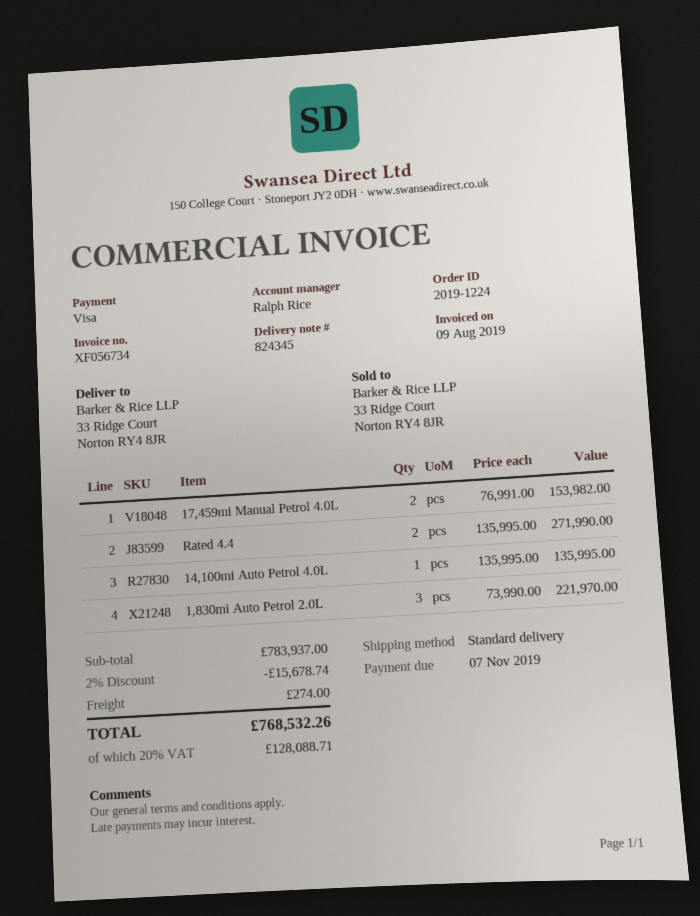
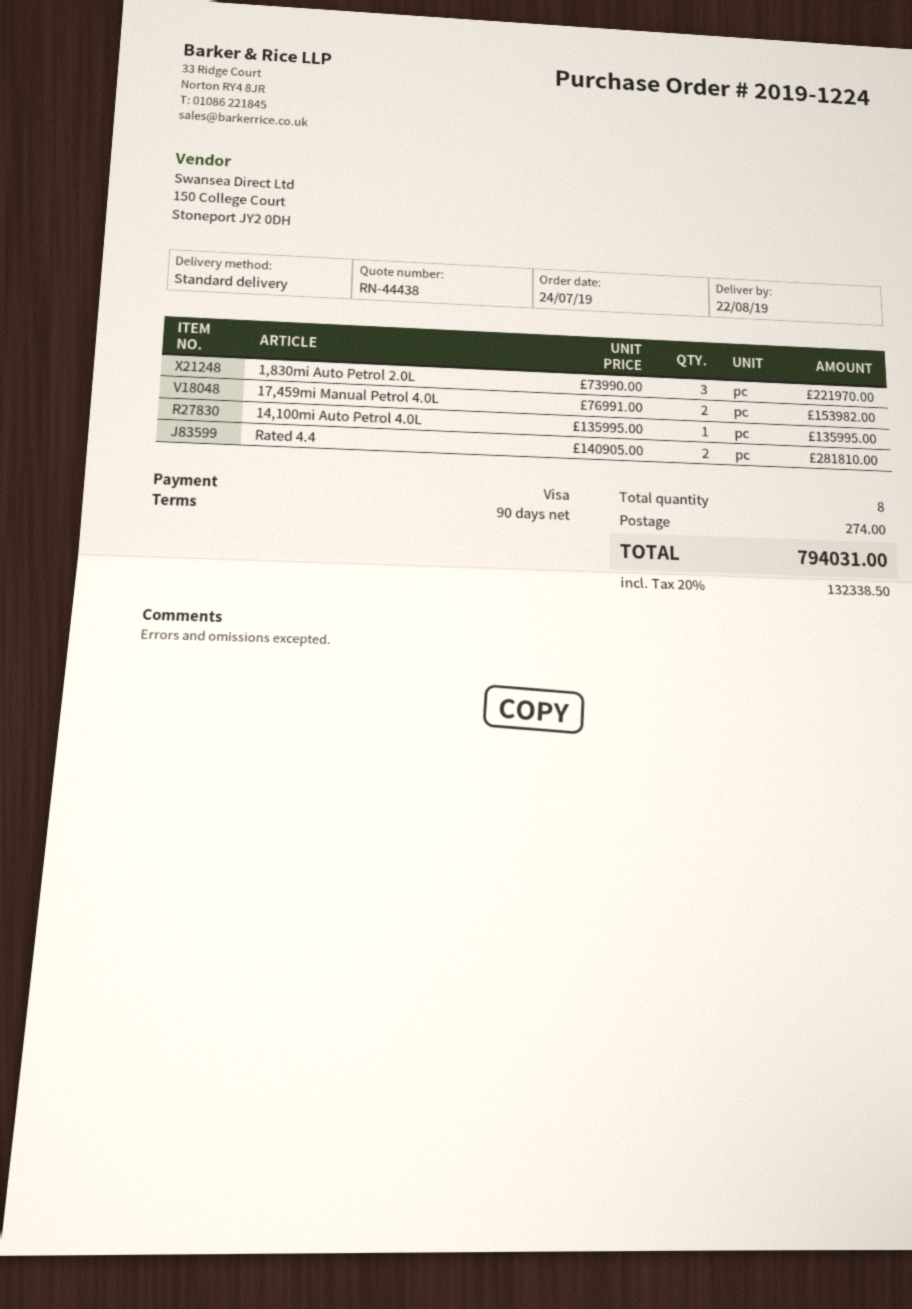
Rated 4.4: 2 x 135995.00 = 271990.00 -> 2 x 140905.00 = 281810.00
discount: 2% = 15678.74 -> none
tax: 20% = 128088.71 -> 20% = 132338.50
total: 768532.26 -> 794031.00

